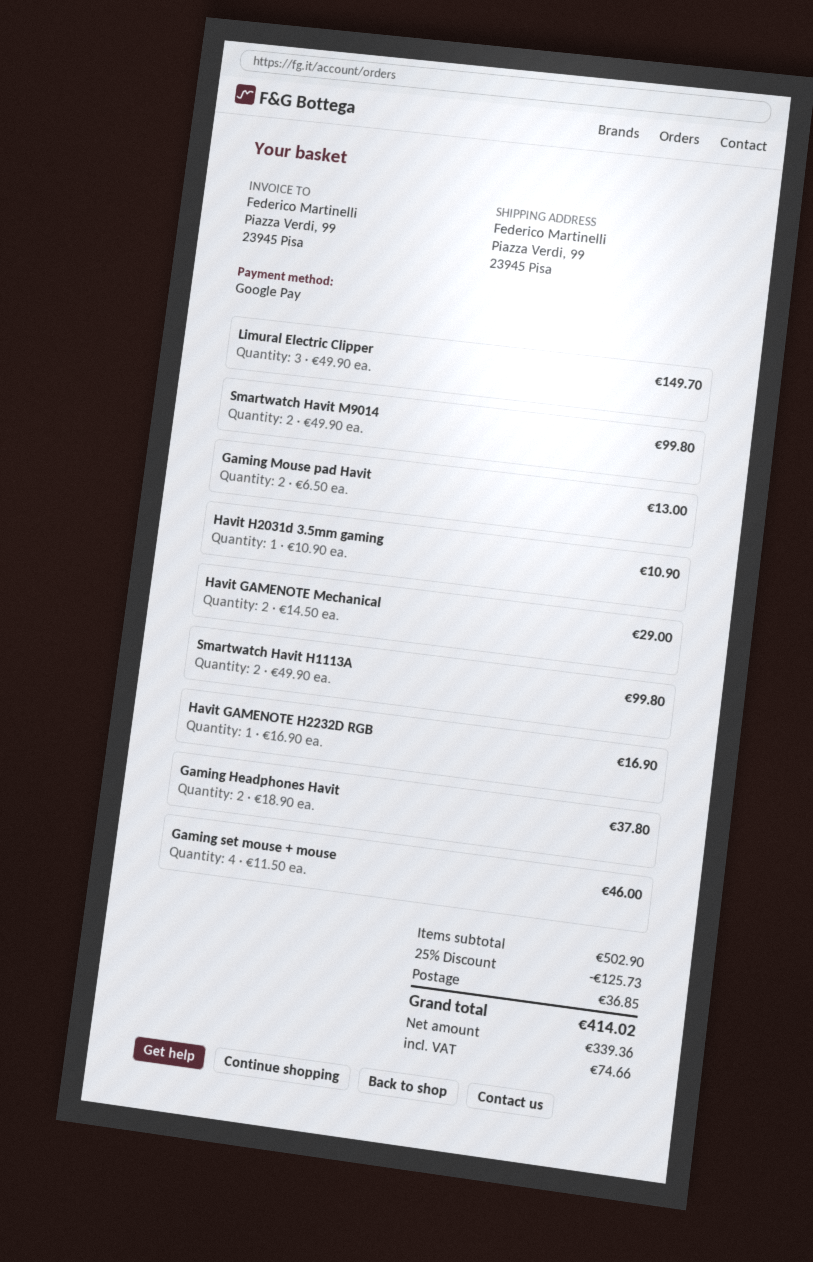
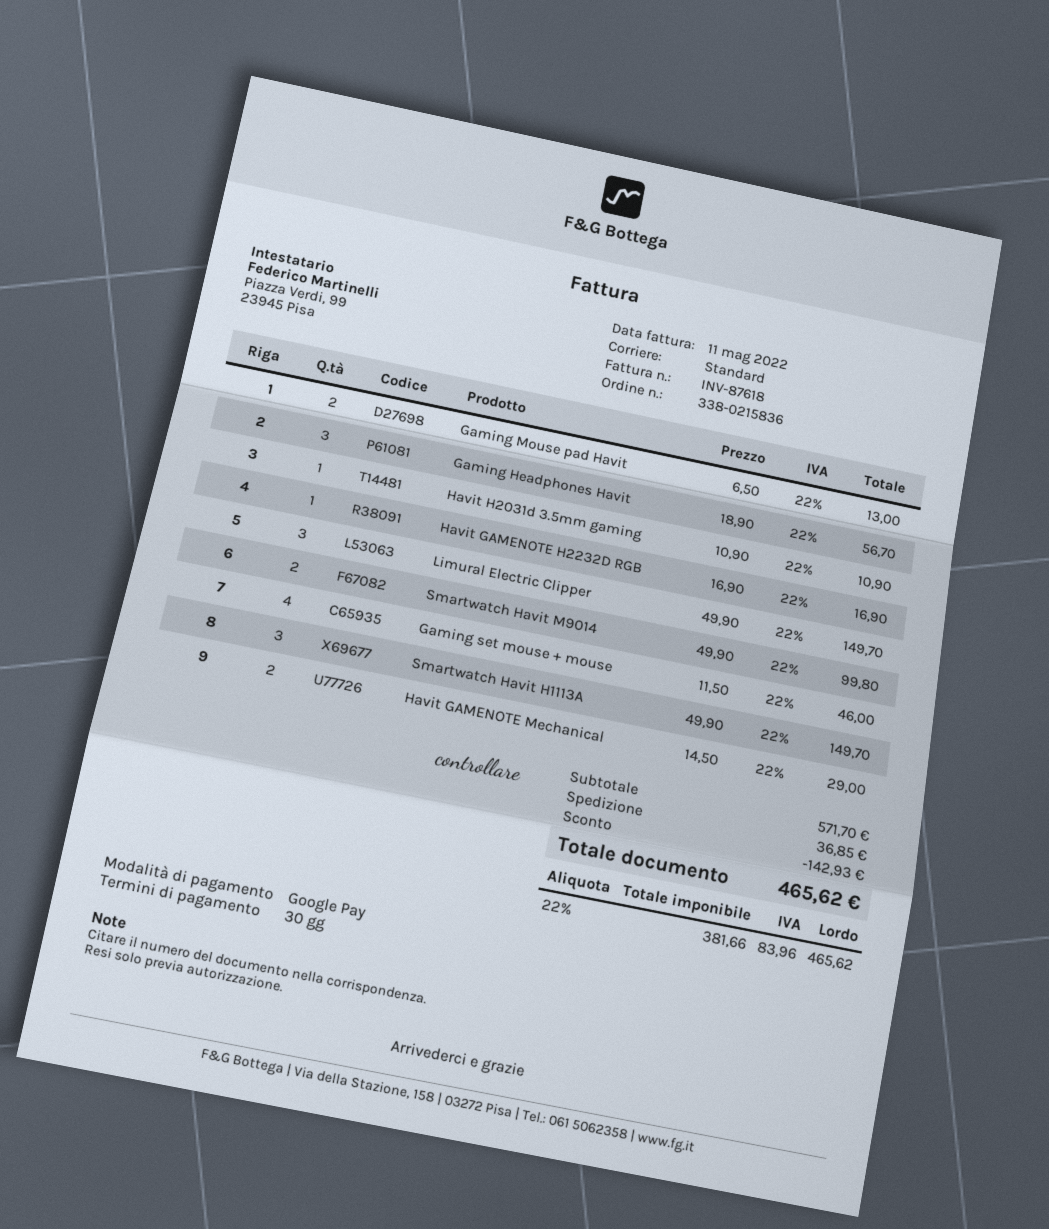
Smartwatch Havit H1113A: 2 x 49.90 = 99.80 -> 3 x 49.90 = 149.70
Gaming Headphones Havit: 2 x 18.90 = 37.80 -> 3 x 18.90 = 56.70
subtotal: 502.90 -> 571.70
discount: 125.73 -> 142.93
net: 339.36 -> 381.66
tax: 74.66 -> 83.96
total: 414.02 -> 465.62

